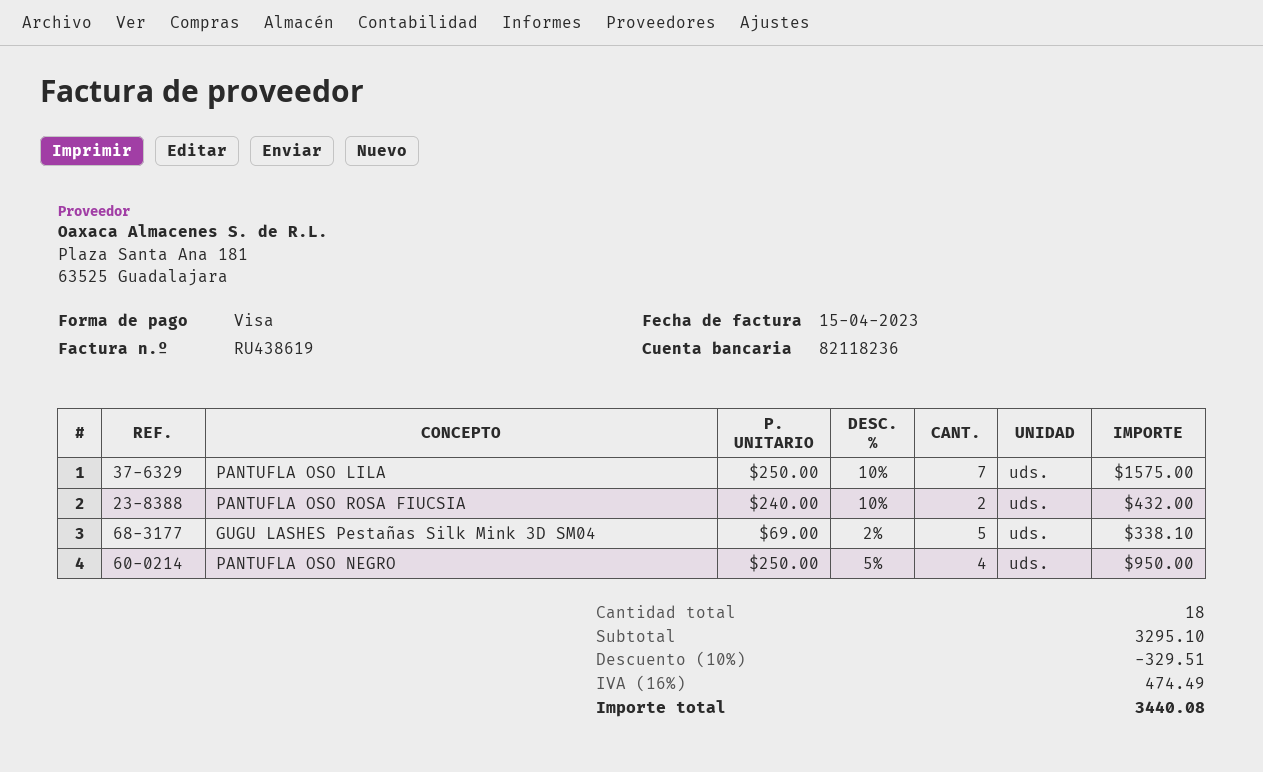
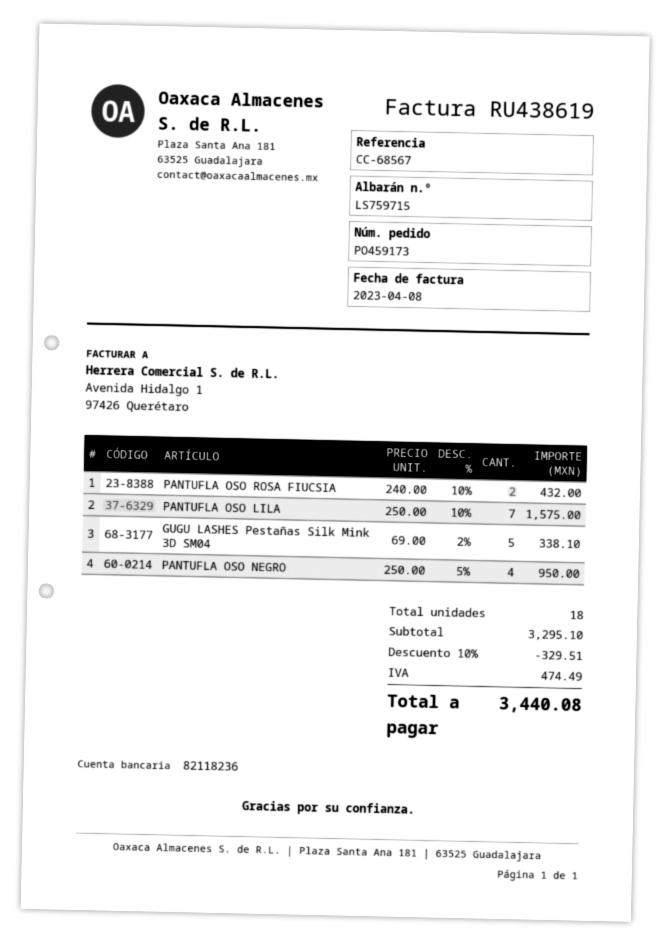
invoice date: 2023-04-15 -> 2023-04-08

